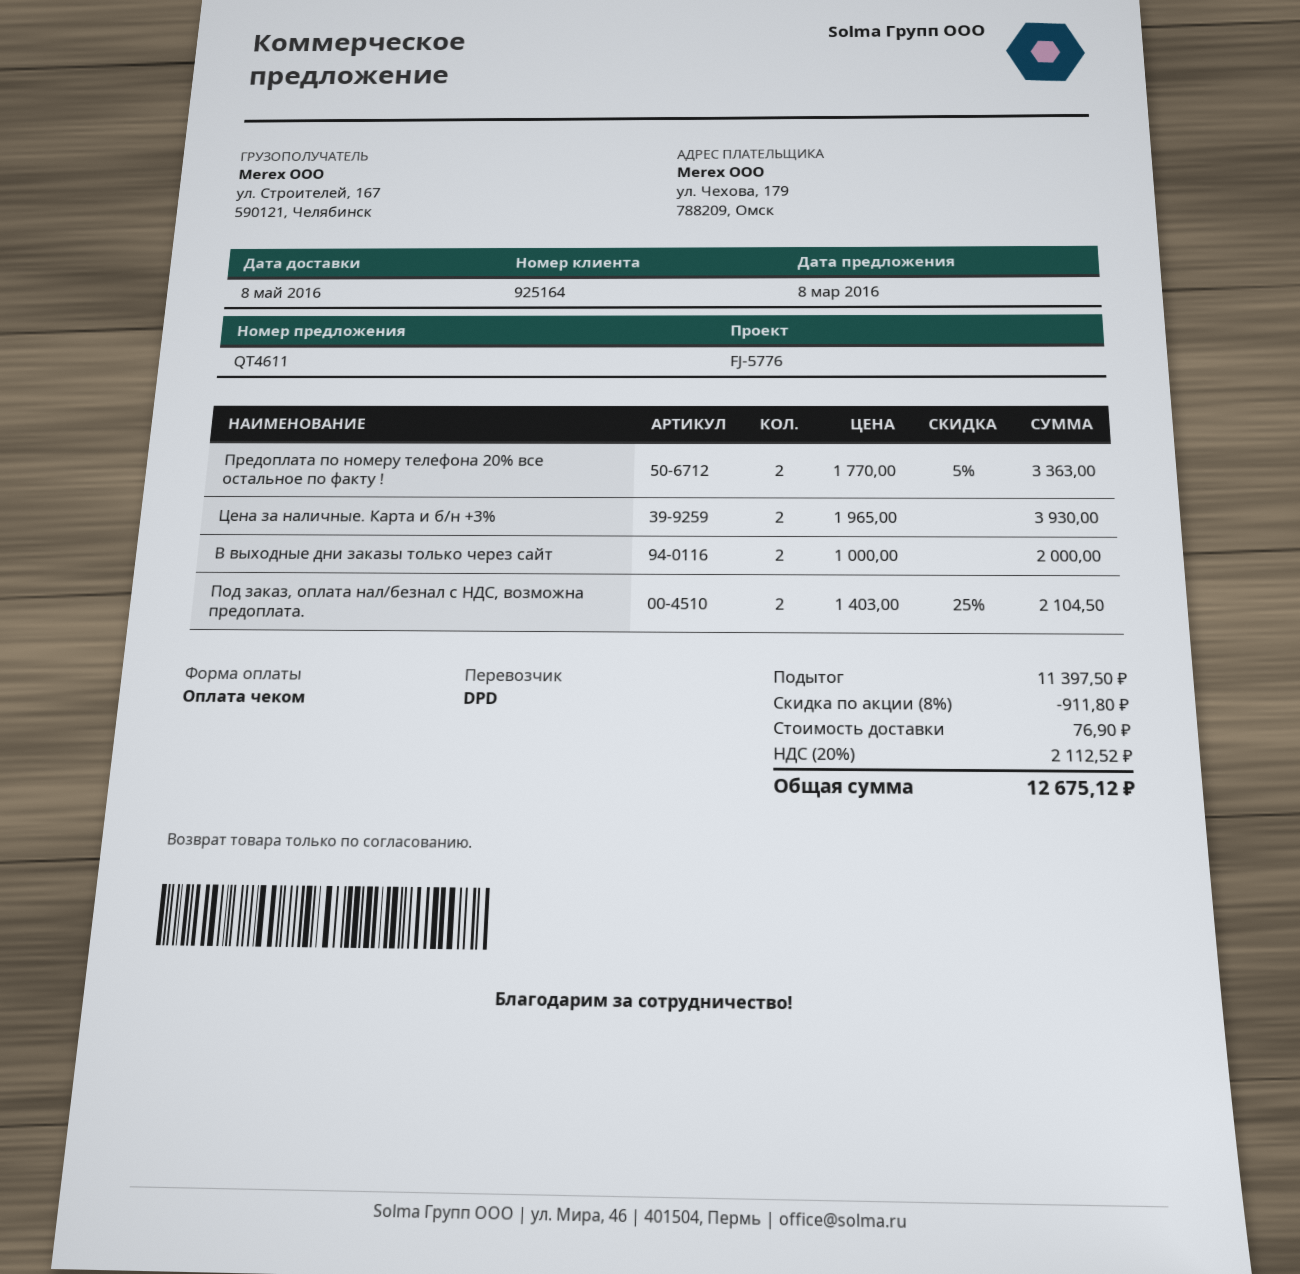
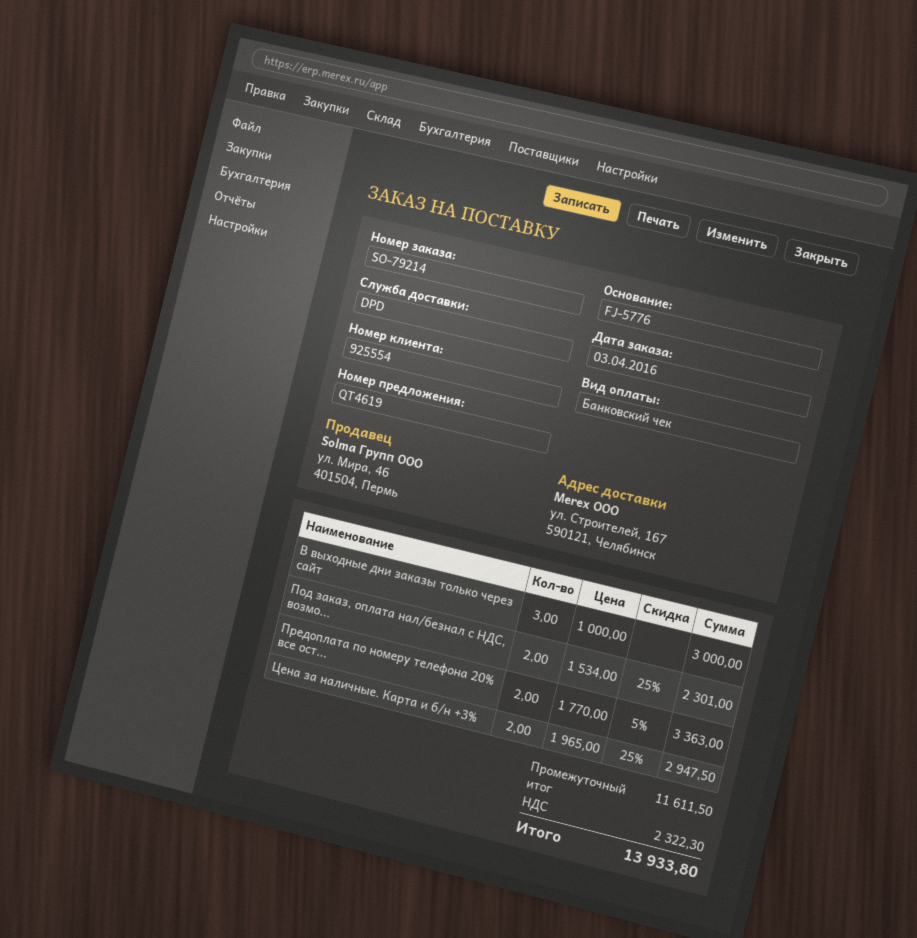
quote number: QT4611 -> QT4619
customer number: 925164 -> 925554
Цена за наличные. Карта и б/н +3%: 2 x 1965.00 = 3930.00 -> 2 x 1965.00 - 25% = 2947.50
В выходные дни заказы только через сайт: 2 x 1000.00 = 2000.00 -> 3 x 1000.00 = 3000.00
Под заказ, оплата нал/безнал с НДС, возможна предоплата.: 2 x 1403.00 - 25% = 2104.50 -> 2 x 1534.00 - 25% = 2301.00
subtotal: 11397.50 -> 11611.50
discount: 8% = 911.80 -> none
shipping: 76.90 -> none
tax: 2112.52 -> 2322.30
total: 12675.12 -> 13933.80

